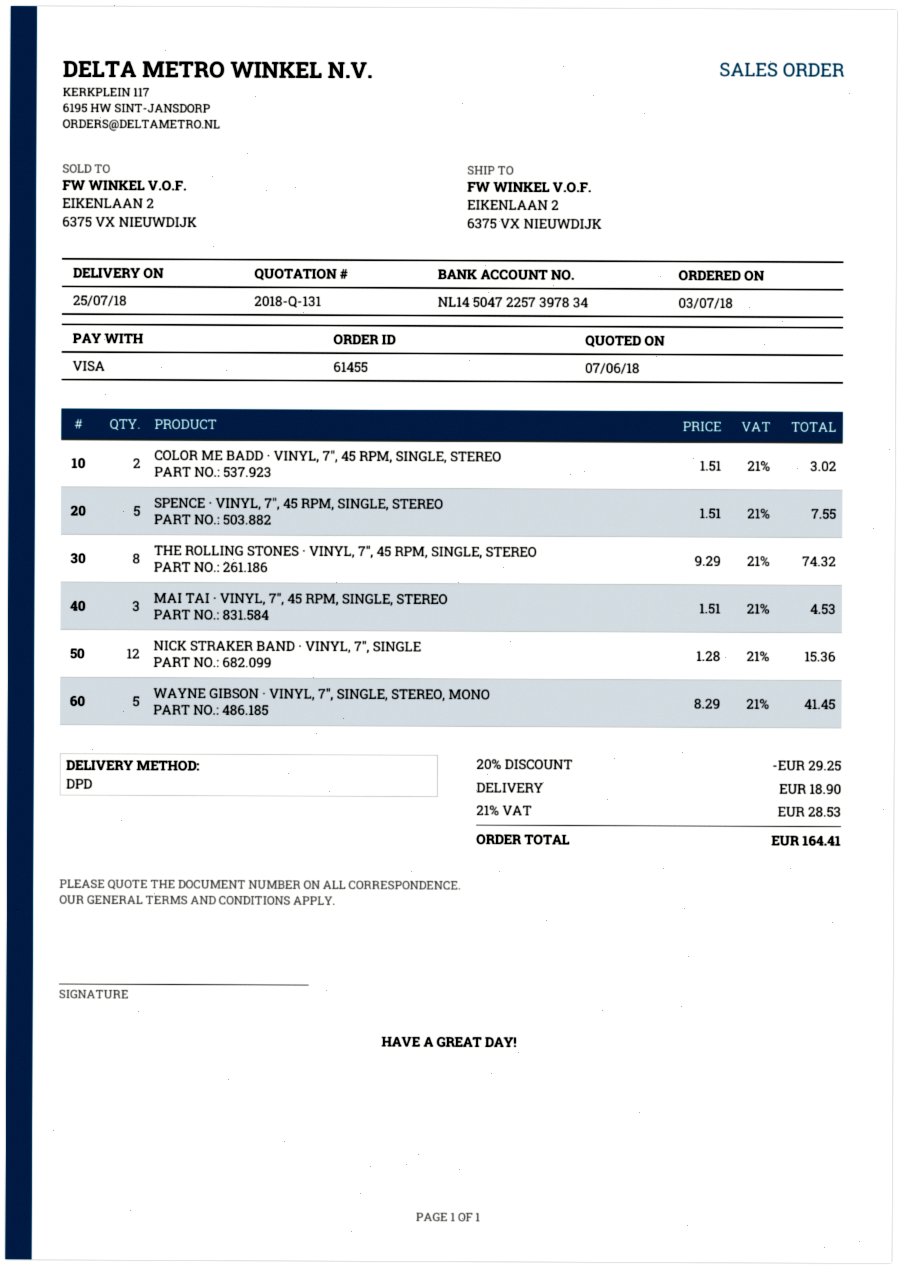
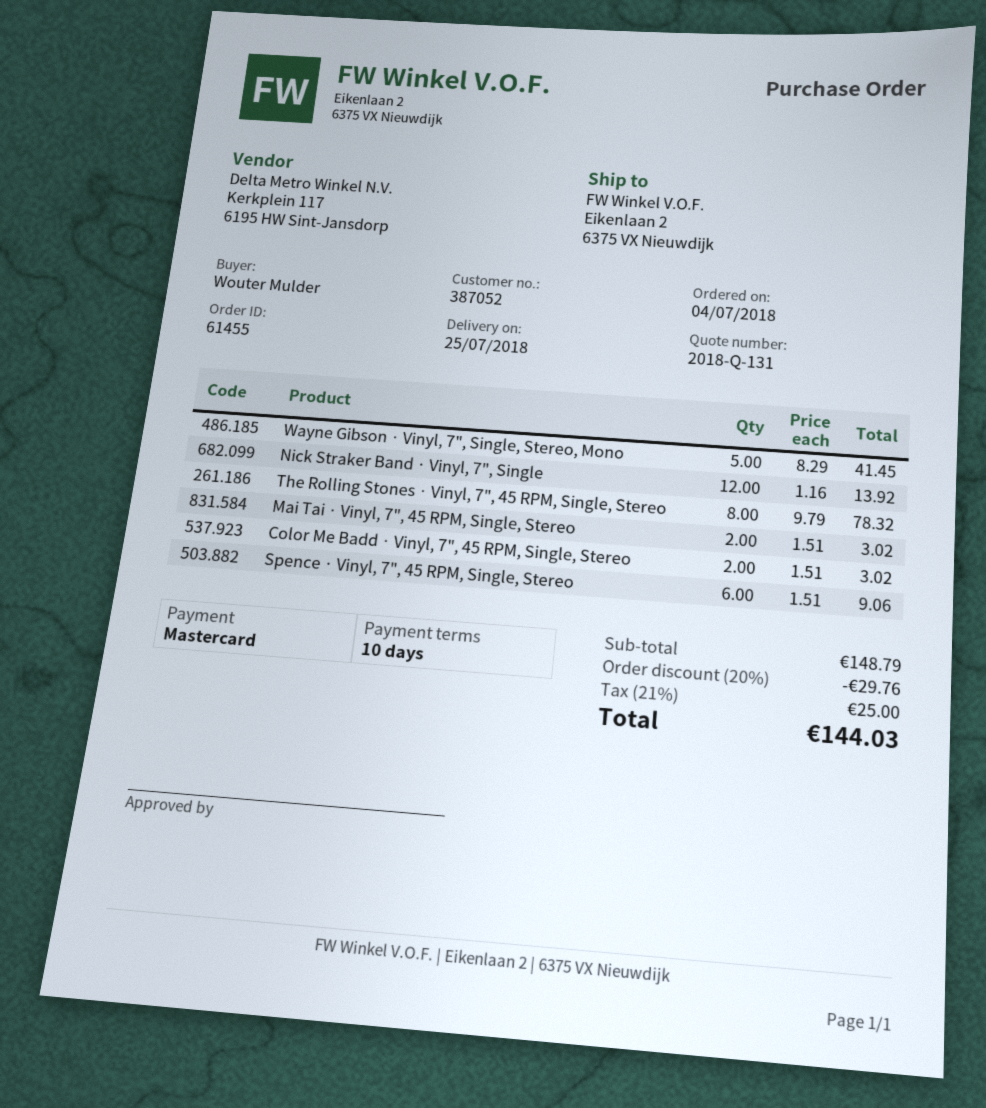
order date: 2018-07-03 -> 2018-07-04
payment method: Visa -> Mastercard
SPENCE · VINYL, 7", 45 RPM, SINGLE, STEREO: 5 x 1.51 = 7.55 -> 6 x 1.51 = 9.06
THE ROLLING STONES · VINYL, 7", 45 RPM, SINGLE, STEREO: 8 x 9.29 = 74.32 -> 8 x 9.79 = 78.32
MAI TAI · VINYL, 7", 45 RPM, SINGLE, STEREO: 3 x 1.51 = 4.53 -> 2 x 1.51 = 3.02
NICK STRAKER BAND · VINYL, 7", SINGLE: 12 x 1.28 = 15.36 -> 12 x 1.16 = 13.92
discount: 20% = 29.25 -> 20% = 29.76
shipping: 18.90 -> none
tax: 21% = 28.53 -> 21% = 25.00
total: 164.41 -> 144.03

